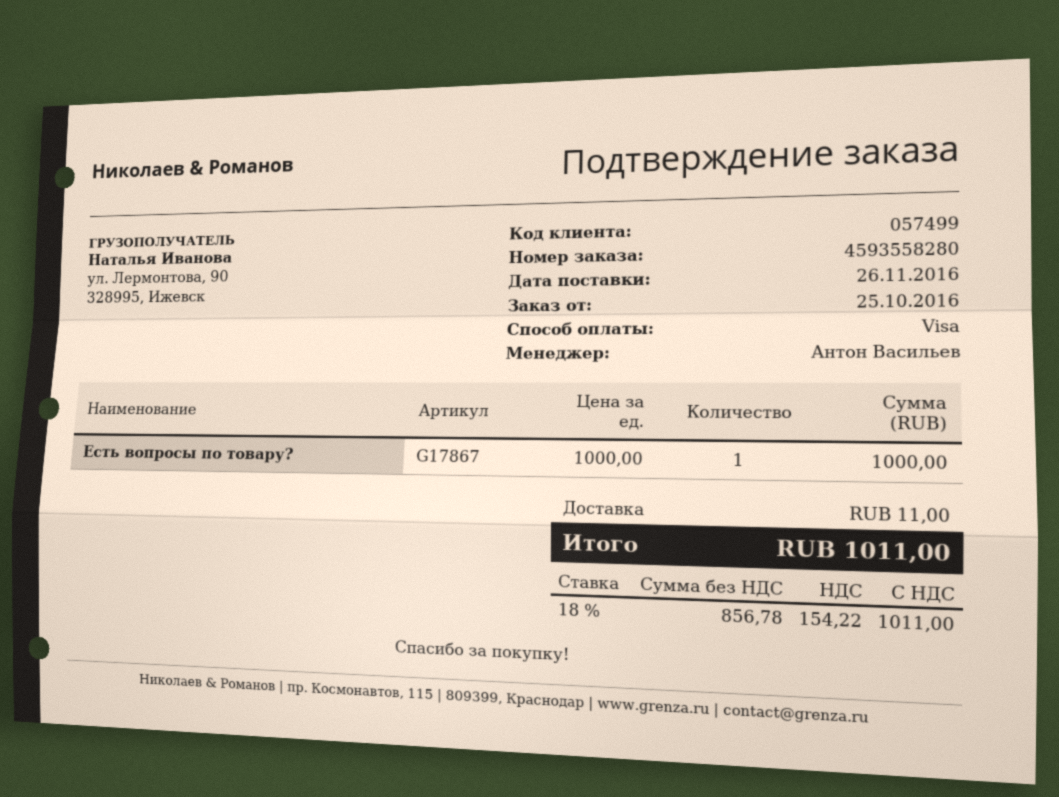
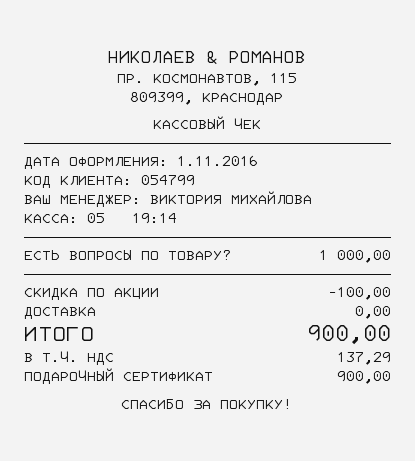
order date: 2016-10-25 -> 2016-11-01
customer number: 057499 -> 054799
sales rep: Антон Васильев -> ВИКТОРИЯ МИХАЙЛОВА
payment method: Visa -> gift card
discount: none -> 100.00
shipping: 11.00 -> 0.00
tax: 154.22 -> 137.29
total: 1011.00 -> 900.00

